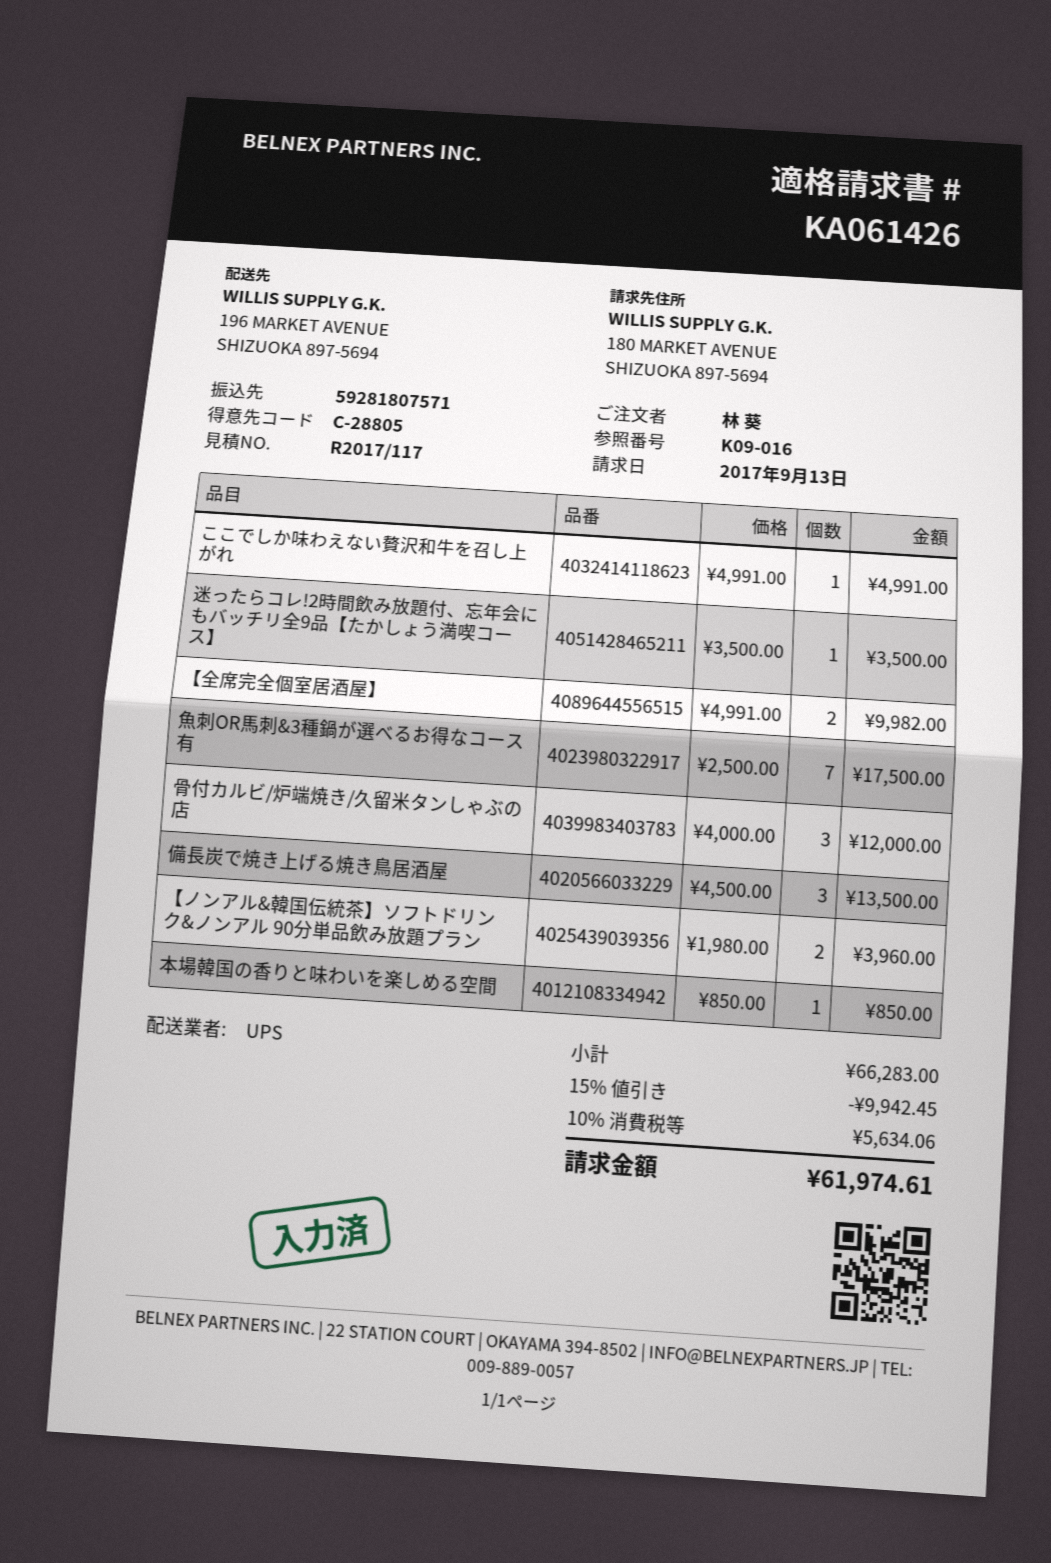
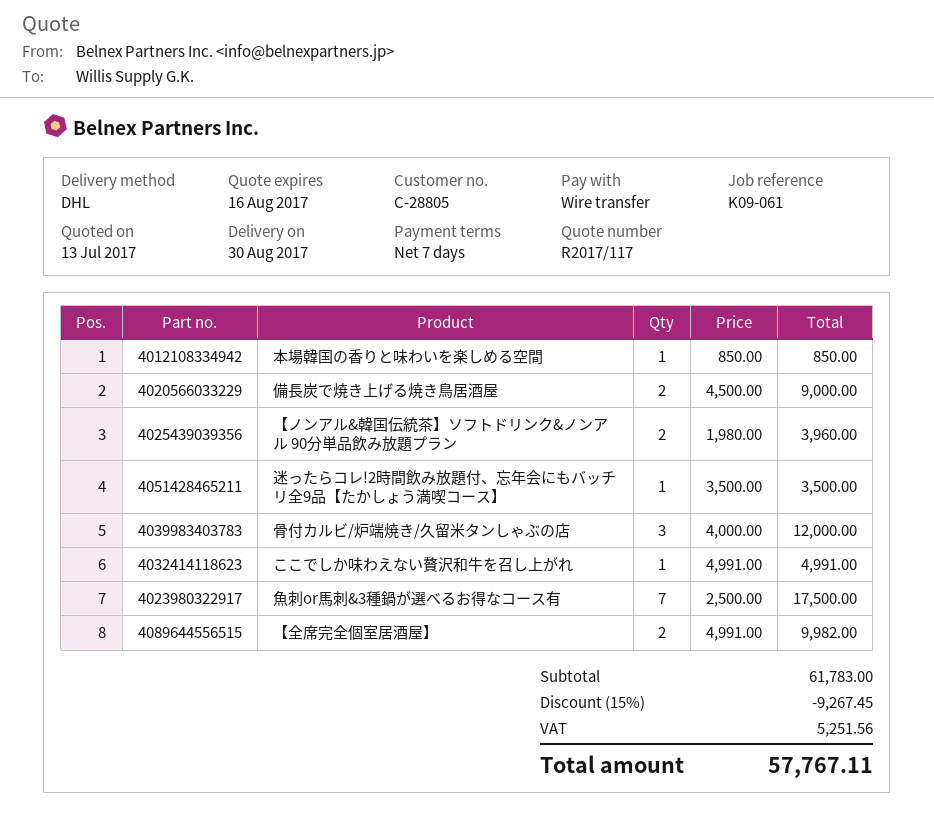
reference: K09-016 -> K09-061
shipping method: UPS -> DHL
備長炭で焼き上げる焼き鳥居酒屋: 3 x 4500.00 = 13500.00 -> 2 x 4500.00 = 9000.00
subtotal: 66283.00 -> 61783.00
discount: 15% = 9942.45 -> 15% = 9267.45
tax: 5634.06 -> 5251.56
total: 61974.61 -> 57767.11

